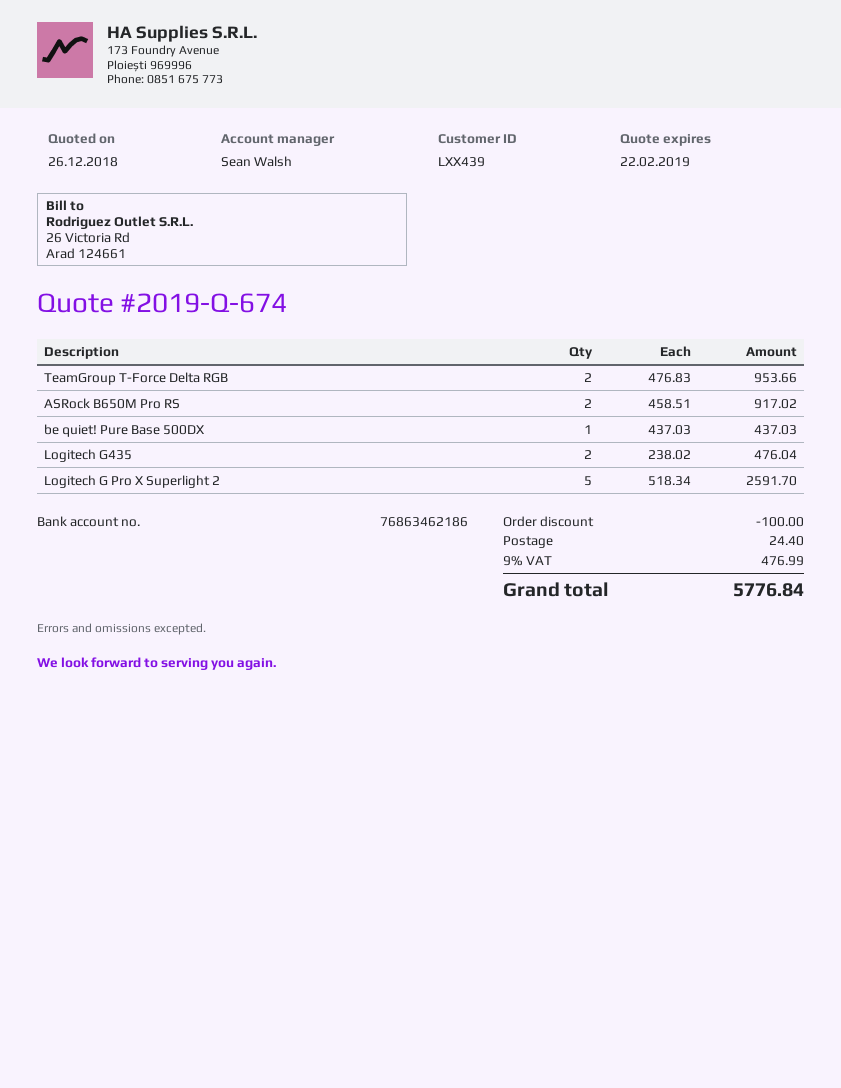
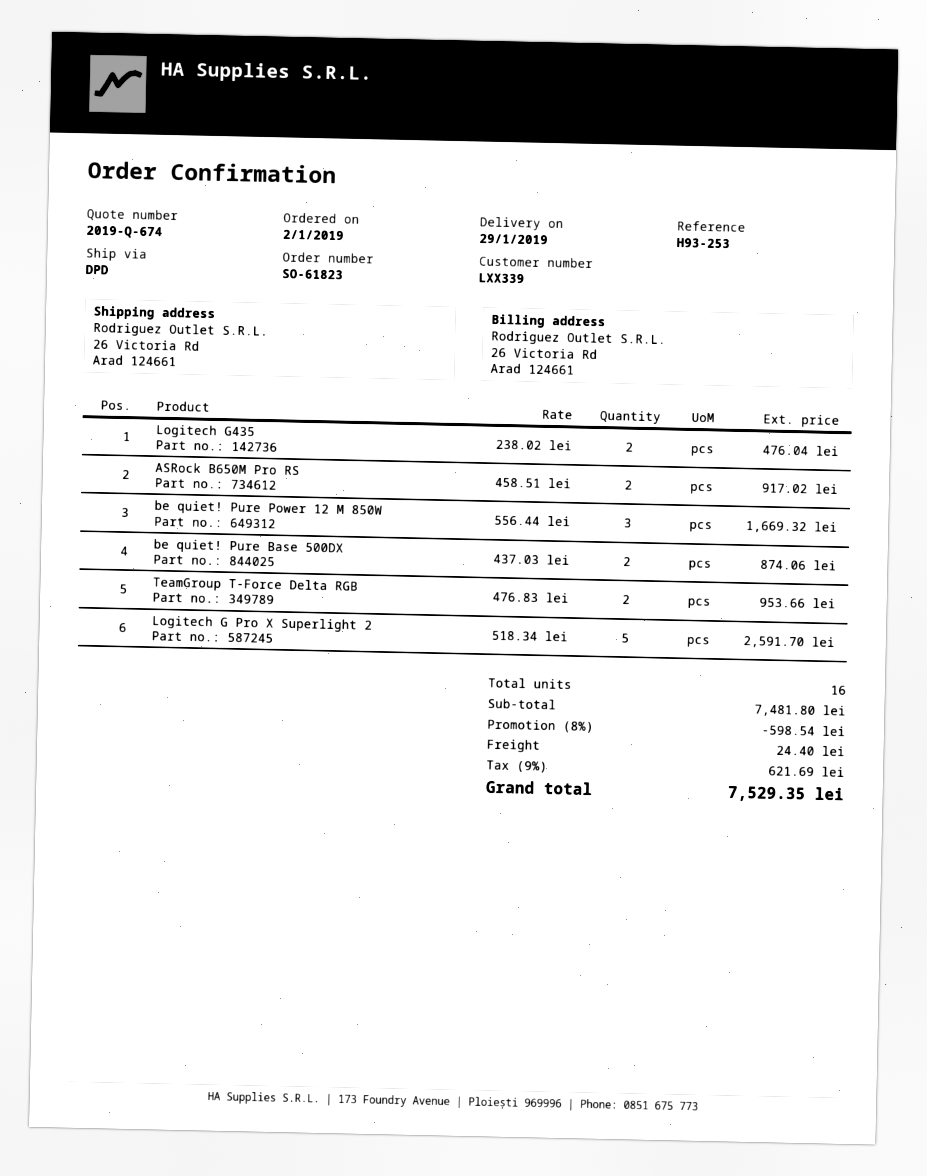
customer number: LXX439 -> LXX339
be quiet! Pure Base 500DX: 1 x 437.03 = 437.03 -> 2 x 437.03 = 874.06
be quiet! Pure Power 12 M 850W: none -> 3 x 556.44 = 1669.32
discount: 100.00 -> 598.54
tax: 9% = 476.99 -> 9% = 621.69
total: 5776.84 -> 7529.35

